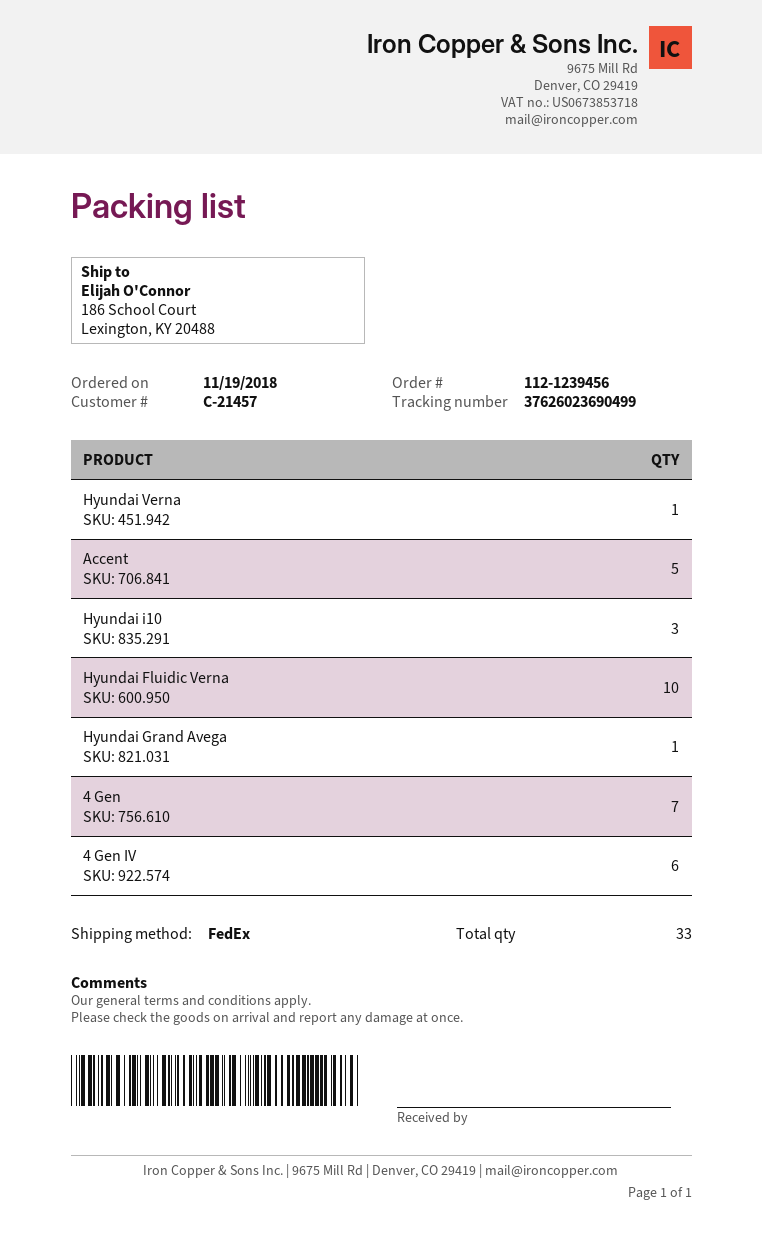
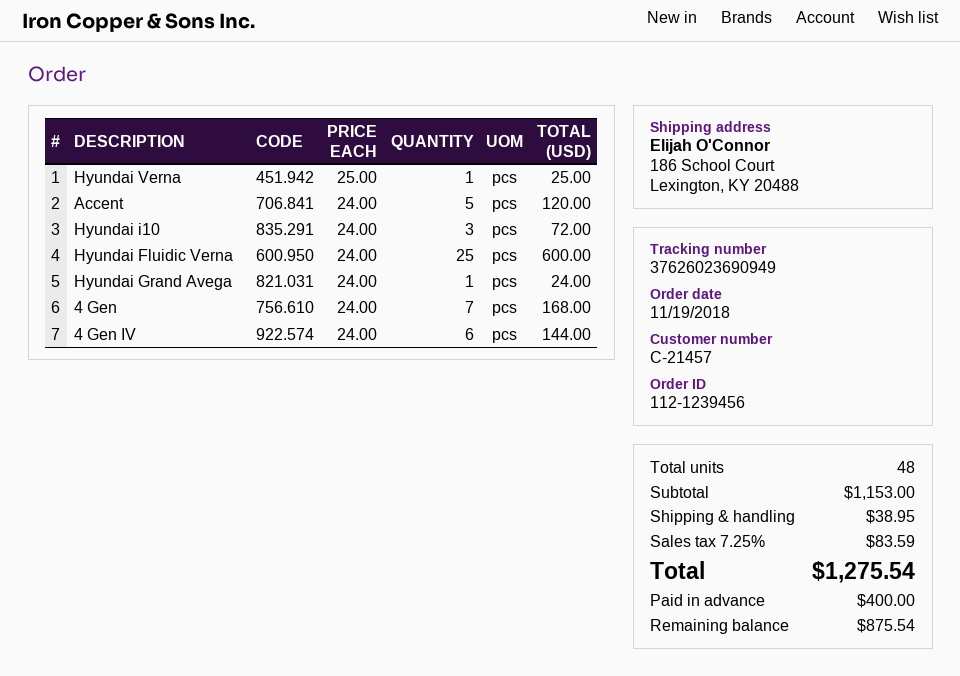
tracking number: 37626023690499 -> 37626023690949
Hyundai Fluidic Verna: 10 -> 25
total quantity: 33 -> 48

